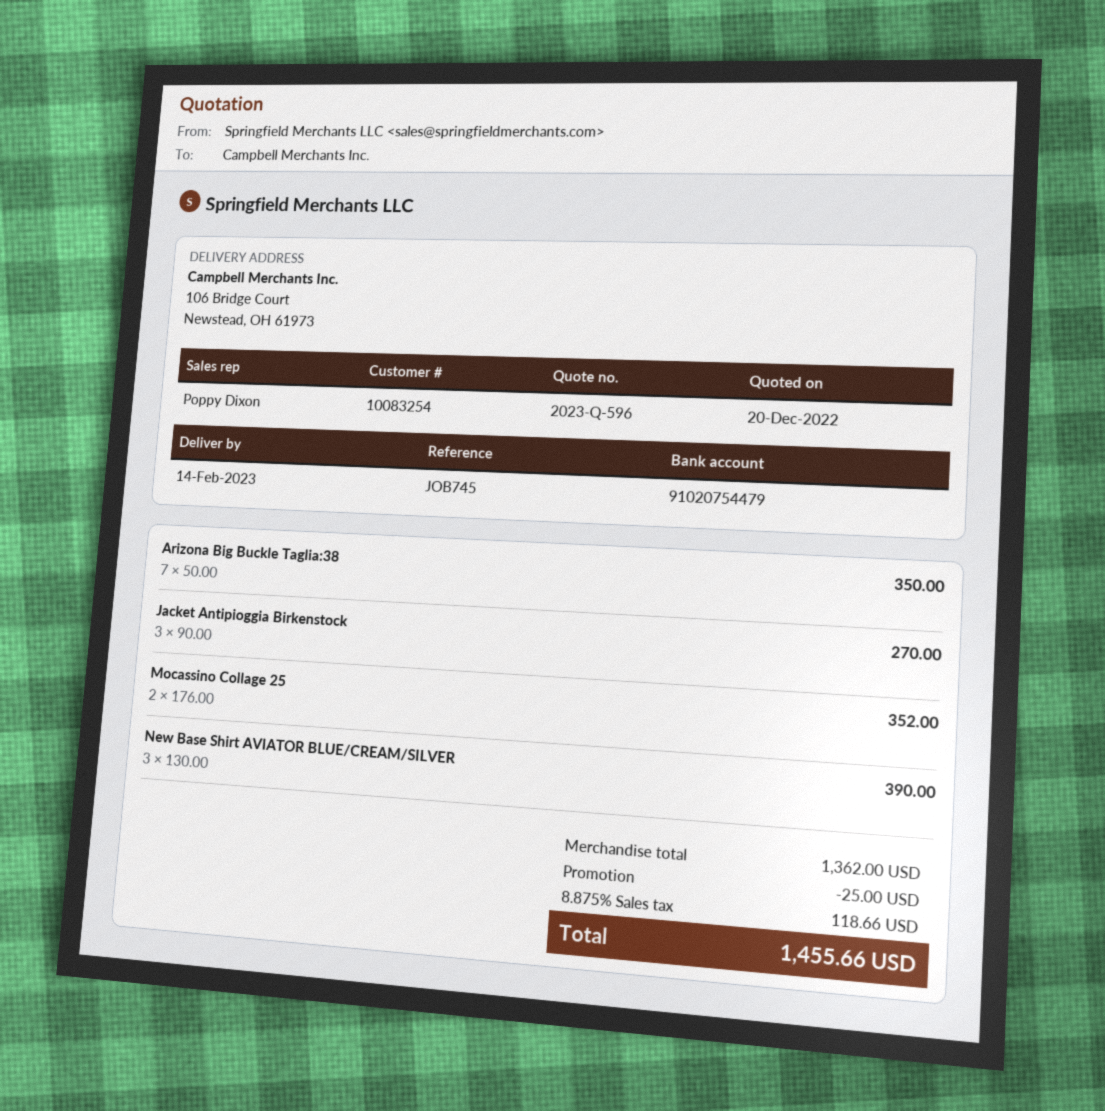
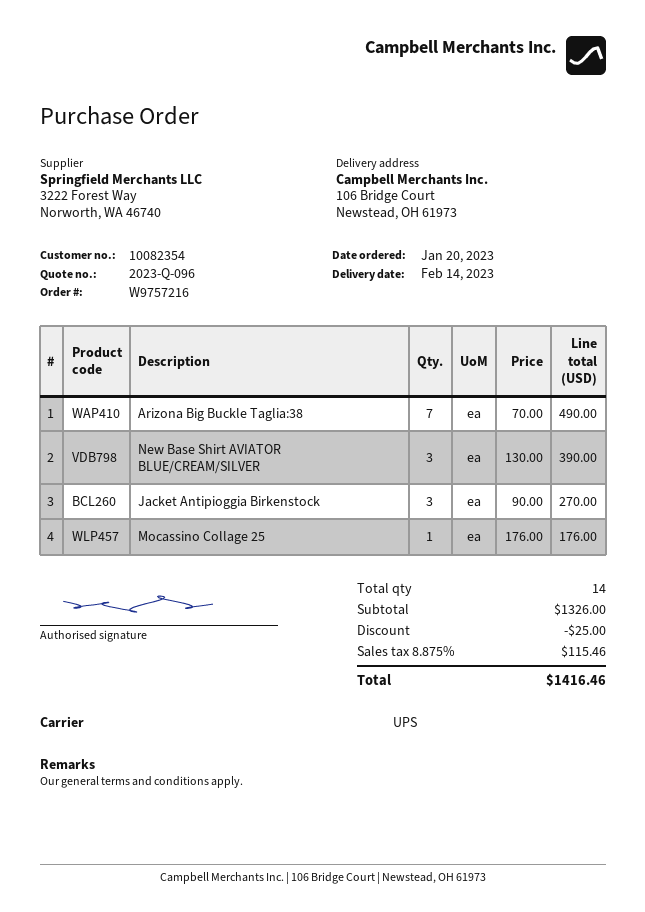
quote number: 2023-Q-596 -> 2023-Q-096
customer number: 10083254 -> 10082354
Arizona Big Buckle Taglia:38: 7 x 50.00 = 350.00 -> 7 x 70.00 = 490.00
Mocassino Collage 25: 2 x 176.00 = 352.00 -> 1 x 176.00 = 176.00
subtotal: 1362.00 -> 1326.00
tax: 8.875% = 118.66 -> 8.875% = 115.46
total: 1455.66 -> 1416.46

